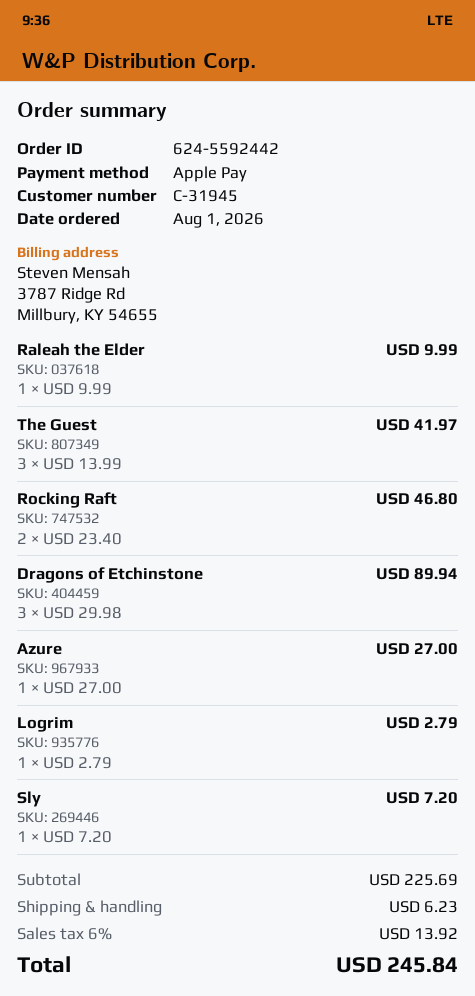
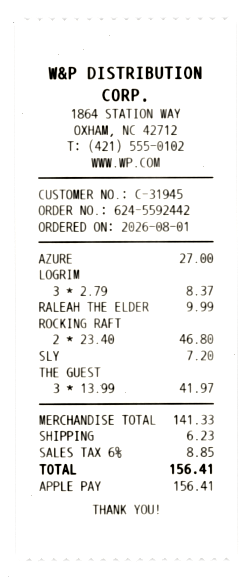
Dragons of Etchinstone: 3 x 29.98 = 89.94 -> none
Logrim: 1 x 2.79 = 2.79 -> 3 x 2.79 = 8.37
subtotal: 225.69 -> 141.33
tax: 6% = 13.92 -> 6% = 8.85
total: 245.84 -> 156.41

